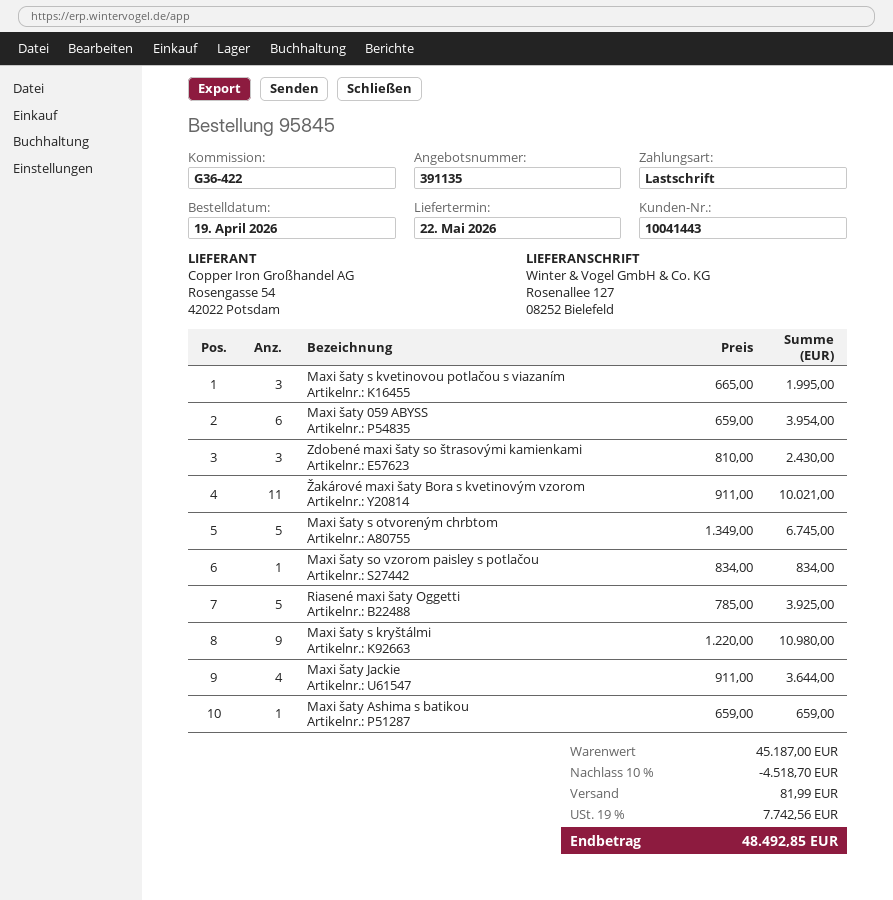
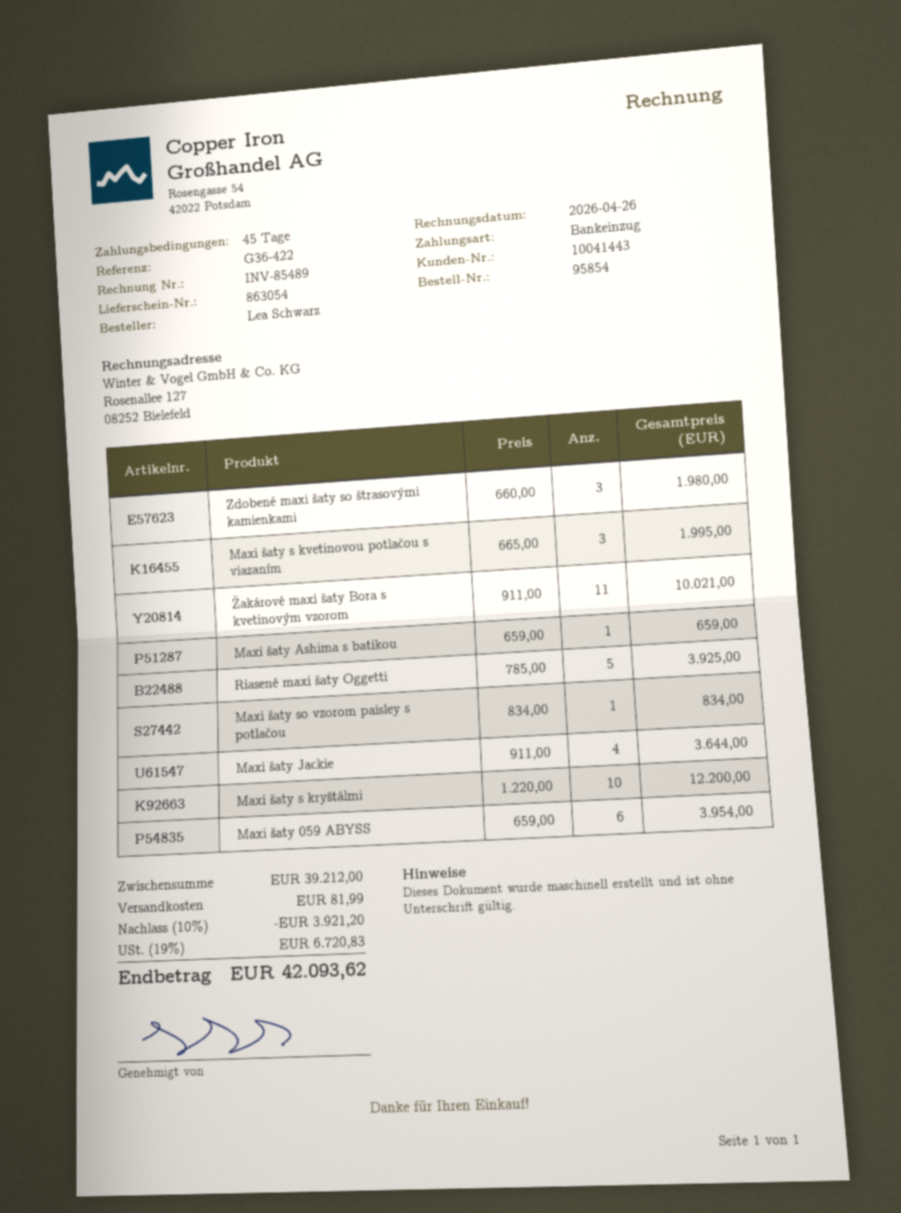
order number: 95845 -> 95854
Zdobené maxi šaty so štrasovými kamienkami: 3 x 810.00 = 2430.00 -> 3 x 660.00 = 1980.00
Maxi šaty s otvoreným chrbtom: 5 x 1349.00 = 6745.00 -> none
Maxi šaty s kryštálmi: 9 x 1220.00 = 10980.00 -> 10 x 1220.00 = 12200.00
subtotal: 45187.00 -> 39212.00
discount: 10% = 4518.70 -> 10% = 3921.20
tax: 19% = 7742.56 -> 19% = 6720.83
total: 48492.85 -> 42093.62

